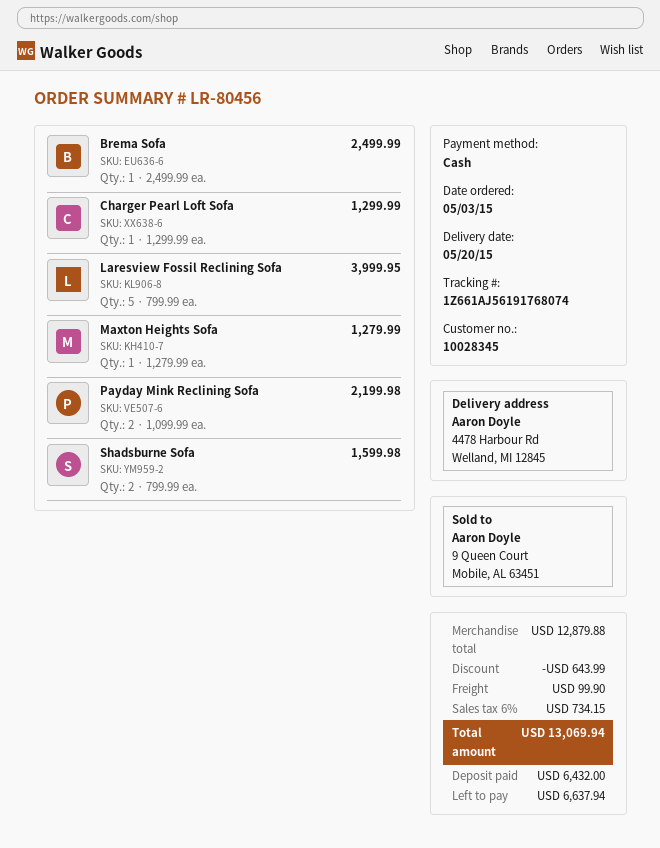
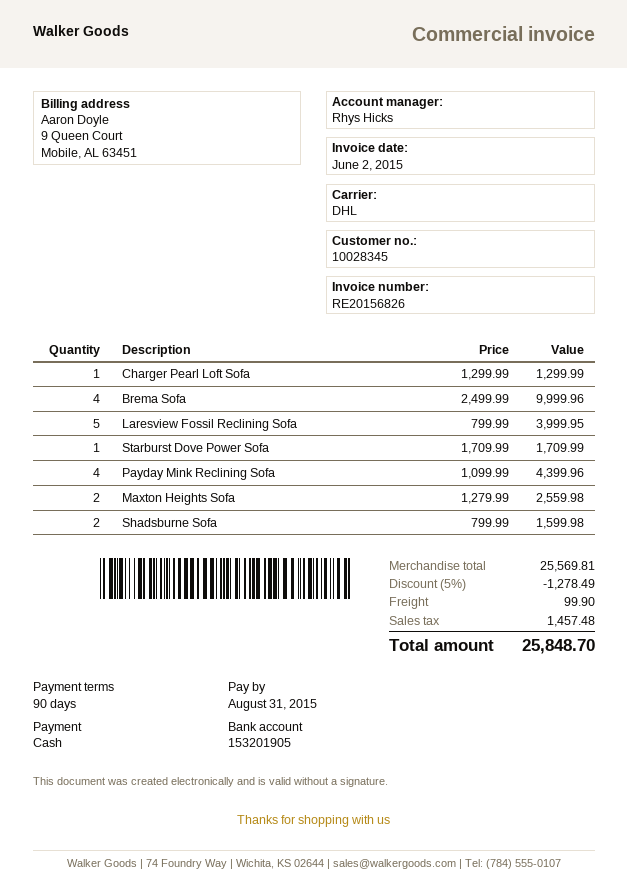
Brema Sofa: 1 x 2499.99 = 2499.99 -> 4 x 2499.99 = 9999.96
Maxton Heights Sofa: 1 x 1279.99 = 1279.99 -> 2 x 1279.99 = 2559.98
Payday Mink Reclining Sofa: 2 x 1099.99 = 2199.98 -> 4 x 1099.99 = 4399.96
Starburst Dove Power Sofa: none -> 1 x 1709.99 = 1709.99
subtotal: 12879.88 -> 25569.81
discount: 643.99 -> 1278.49
tax: 734.15 -> 1457.48
total: 13069.94 -> 25848.70

